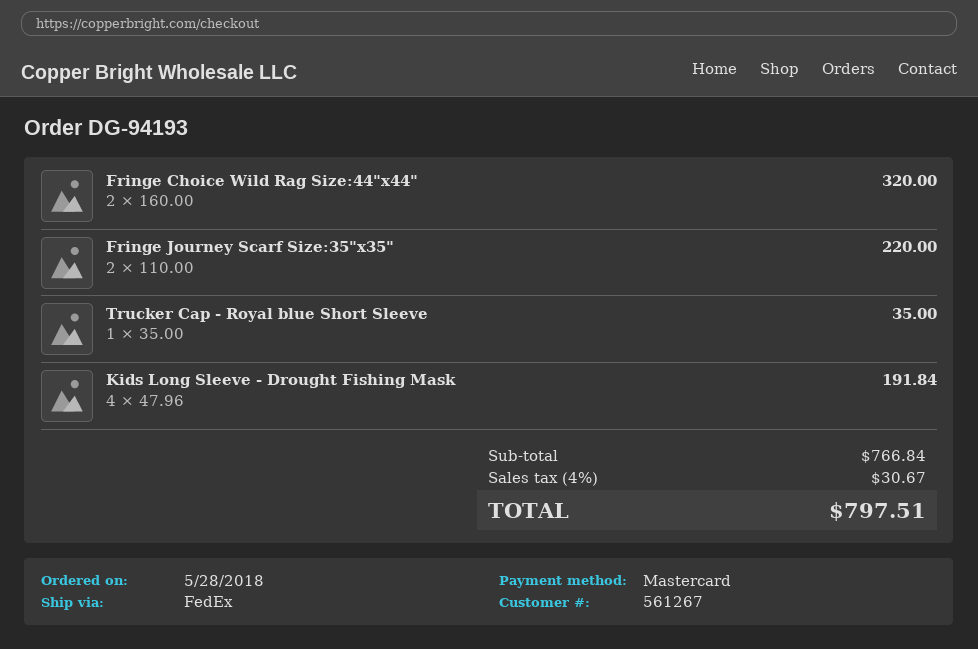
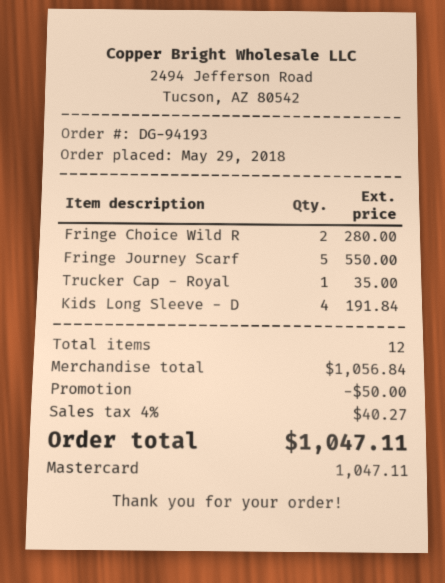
order date: 2018-05-28 -> 2018-05-29
Fringe Choice Wild Rag Size:44"x44": 2 for 320.00 -> 2 for 280.00
Fringe Journey Scarf Size:35"x35": 2 for 220.00 -> 5 for 550.00
subtotal: 766.84 -> 1056.84
discount: none -> 50.00
tax: 4% = 30.67 -> 4% = 40.27
total: 797.51 -> 1047.11

